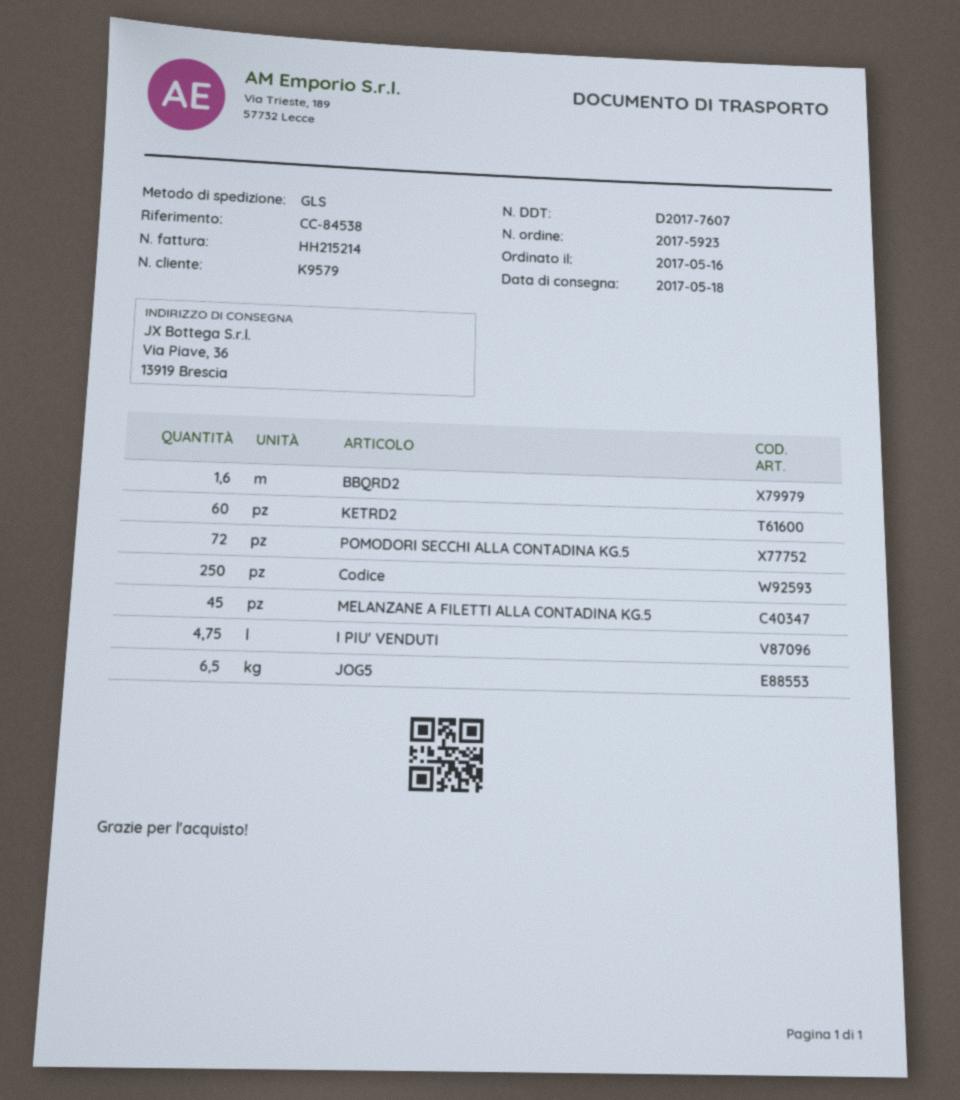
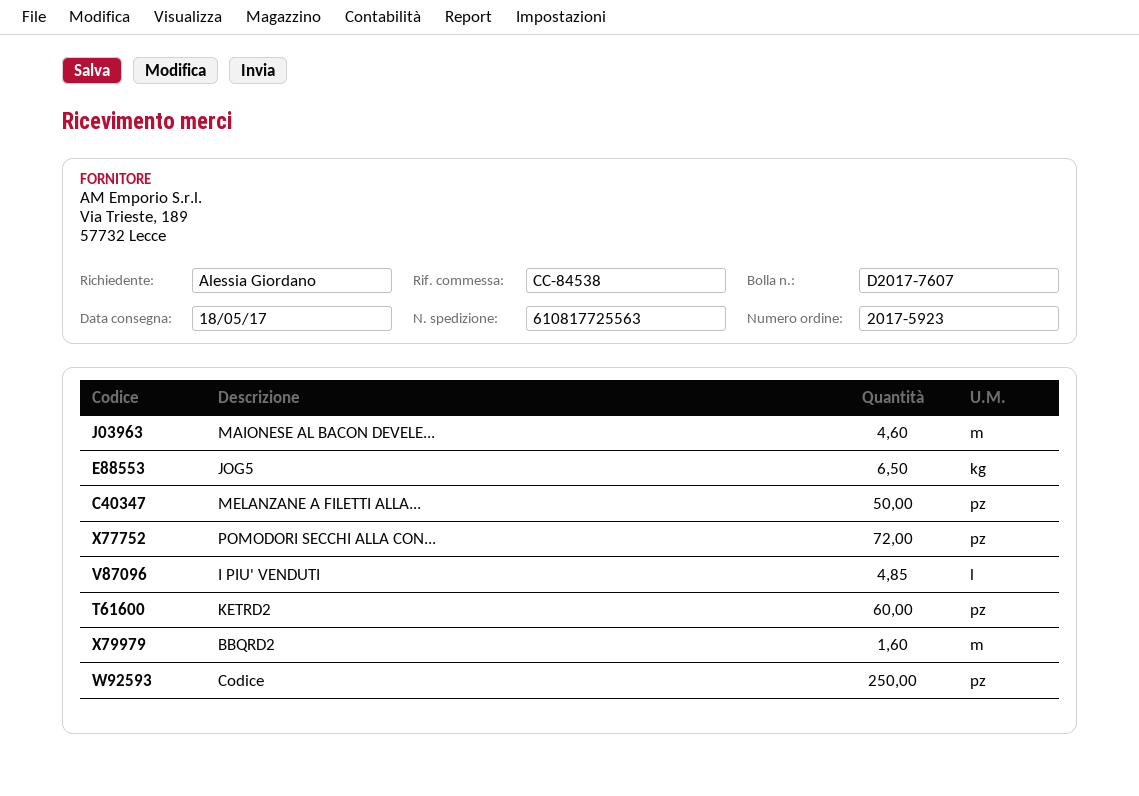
MELANZANE A FILETTI ALLA CONTADINA KG.5: 45 -> 50
I PIU' VENDUTI: 4.75 -> 4.85
MAIONESE AL BACON DEVELE...: none -> 4.6

